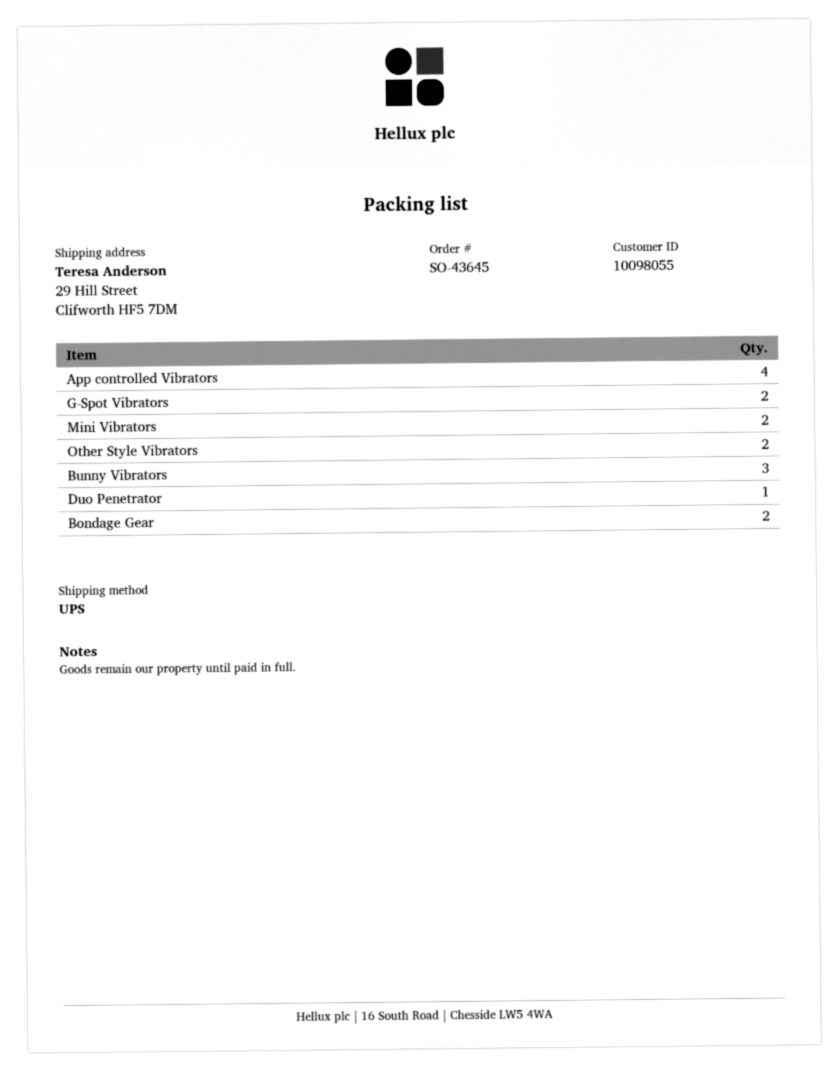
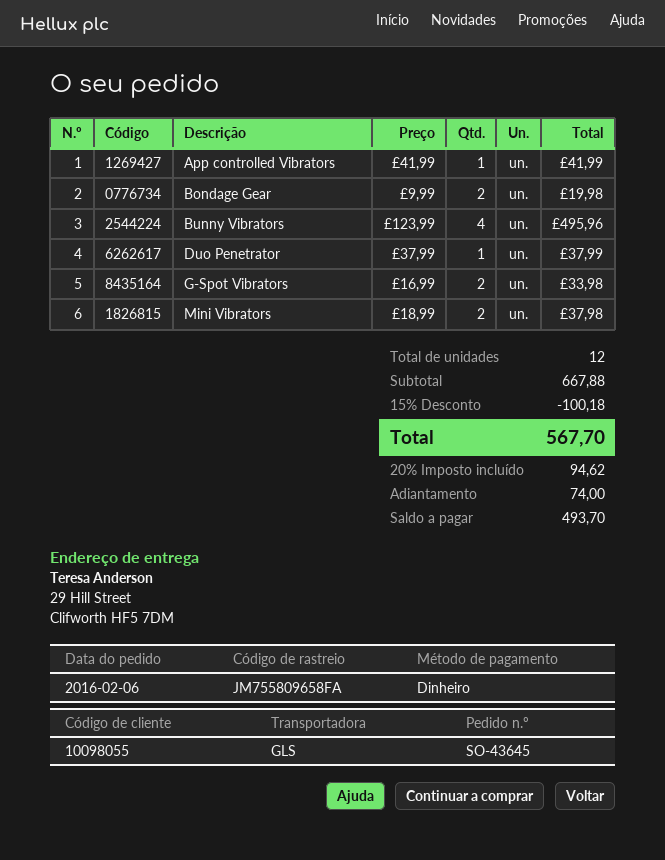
shipping method: UPS -> GLS
App controlled Vibrators: 4 -> 1
Other Style Vibrators: 2 -> none
Bunny Vibrators: 3 -> 4

